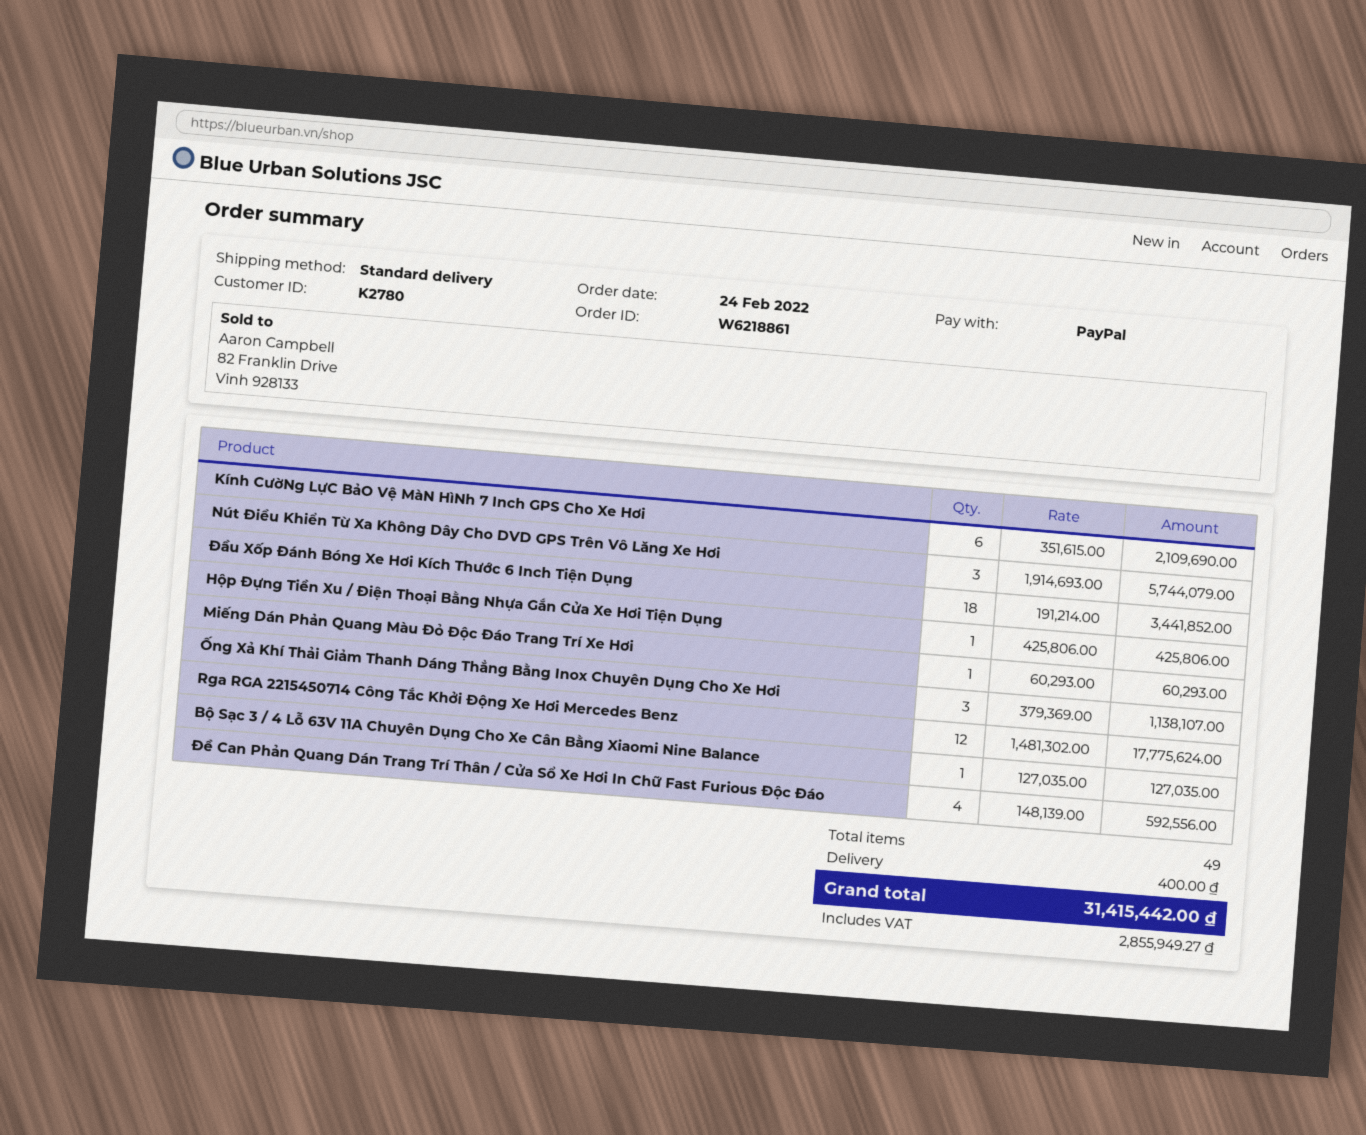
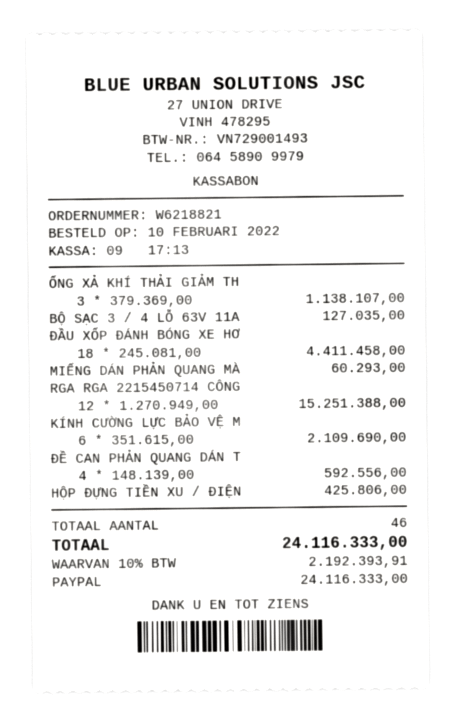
order number: W6218861 -> W6218821
order date: 2022-02-24 -> 2022-02-10
Nút Điều Khiển Từ Xa Không Dây Cho DVD GPS Trên Vô Lăng Xe Hơi: 3 x 1914693.00 = 5744079.00 -> none
Đầu Xốp Đánh Bóng Xe Hơi Kích Thước 6 Inch Tiện Dụng: 18 x 191214.00 = 3441852.00 -> 18 x 245081.00 = 4411458.00
Rga RGA 2215450714 Công Tắc Khởi Động Xe Hơi Mercedes Benz: 12 x 1481302.00 = 17775624.00 -> 12 x 1270949.00 = 15251388.00
total quantity: 49 -> 46
shipping: 400.00 -> none
tax: 2855949.27 -> 2192393.91
total: 31415442.00 -> 24116333.00

